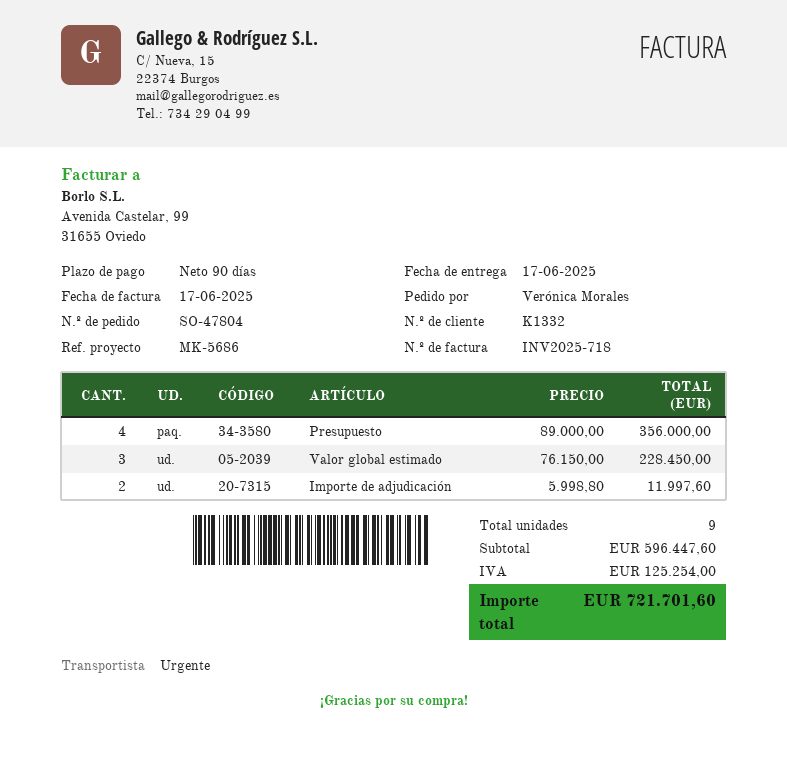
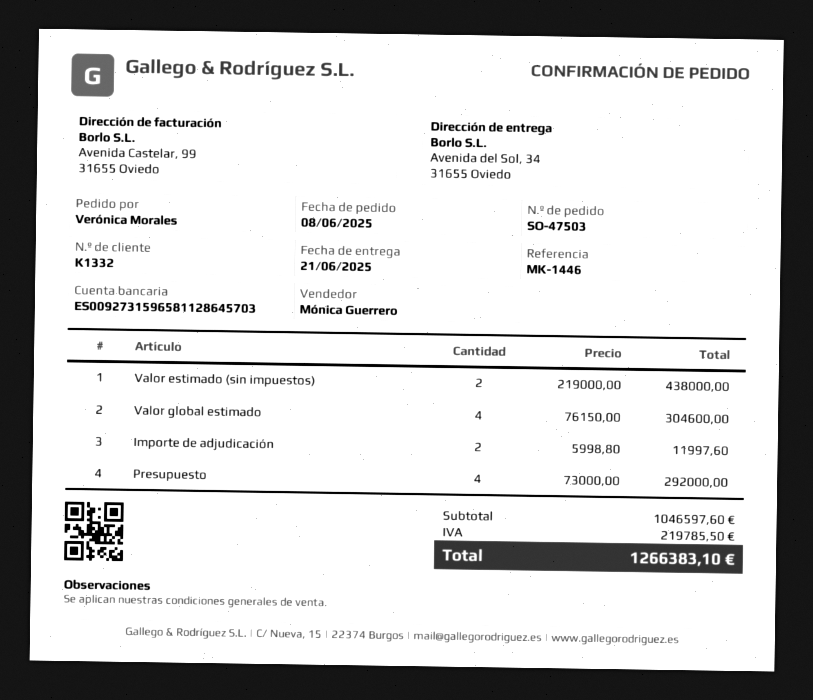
order number: SO-47804 -> SO-47503
delivery date: 2025-06-17 -> 2025-06-21
reference: MK-5686 -> MK-1446
Presupuesto: 4 x 89000.00 = 356000.00 -> 4 x 73000.00 = 292000.00
Valor global estimado: 3 x 76150.00 = 228450.00 -> 4 x 76150.00 = 304600.00
Valor estimado (sin impuestos): none -> 2 x 219000.00 = 438000.00
subtotal: 596447.60 -> 1046597.60
tax: 125254.00 -> 219785.50
total: 721701.60 -> 1266383.10

